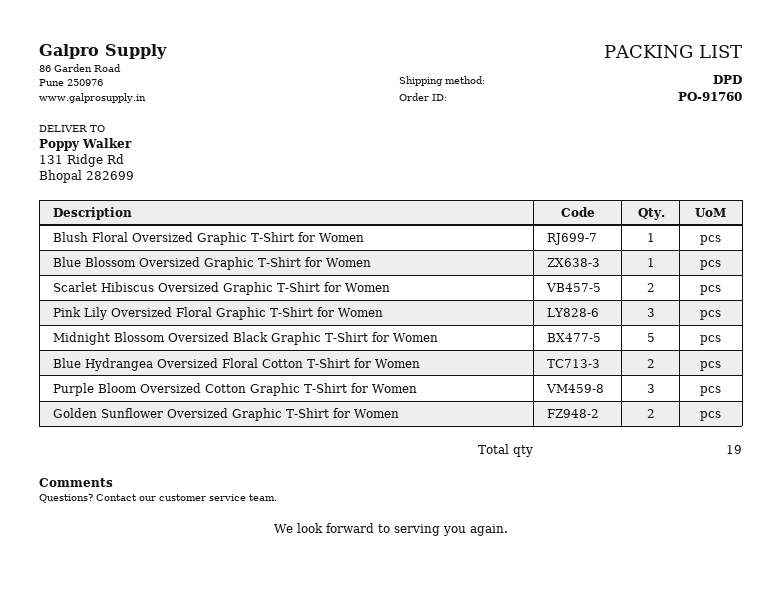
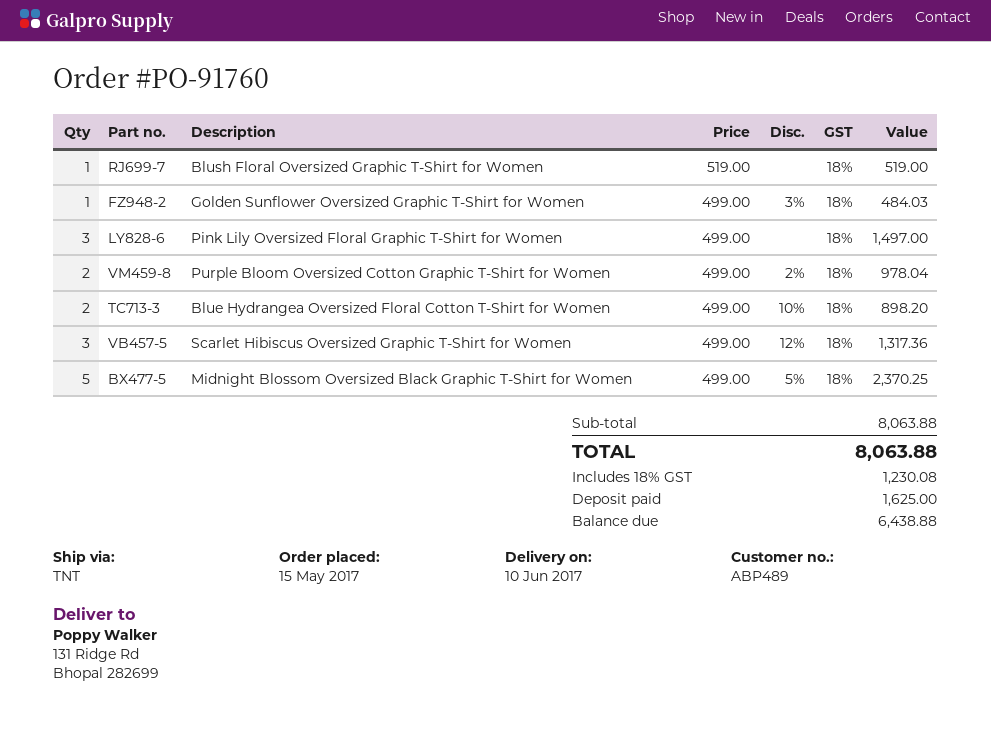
shipping method: DPD -> TNT
Blue Blossom Oversized Graphic T-Shirt for Women: 1 -> none
Scarlet Hibiscus Oversized Graphic T-Shirt for Women: 2 -> 3
Purple Bloom Oversized Cotton Graphic T-Shirt for Women: 3 -> 2
Golden Sunflower Oversized Graphic T-Shirt for Women: 2 -> 1

